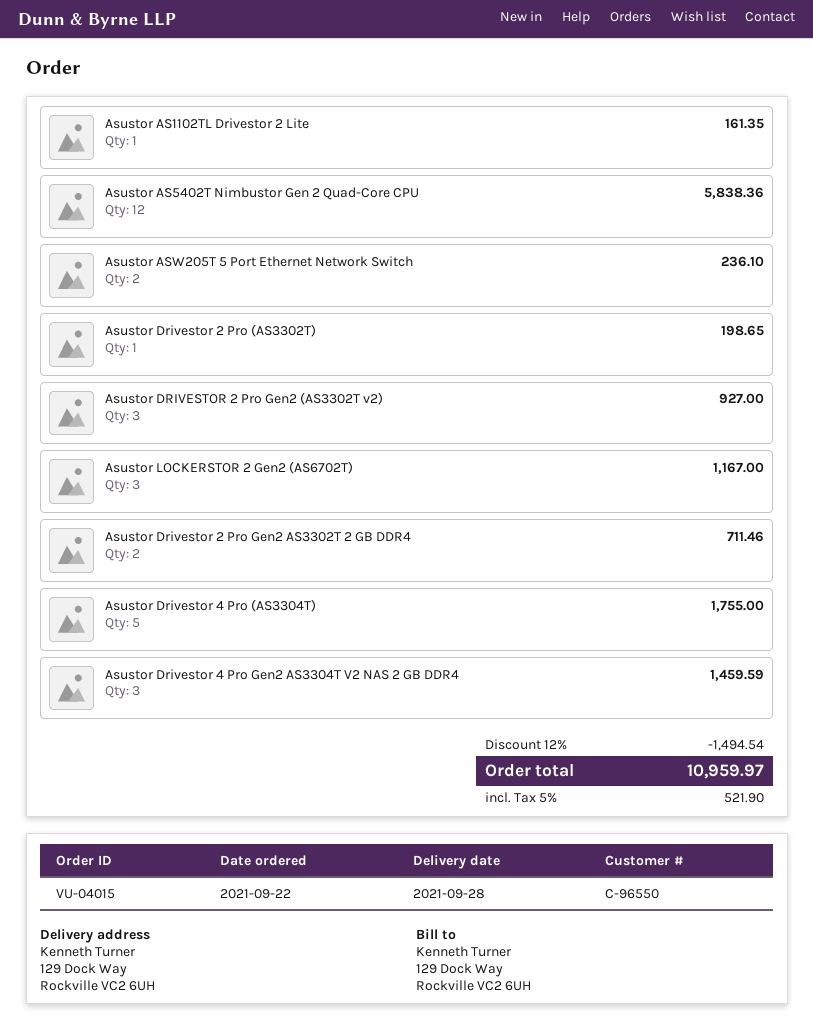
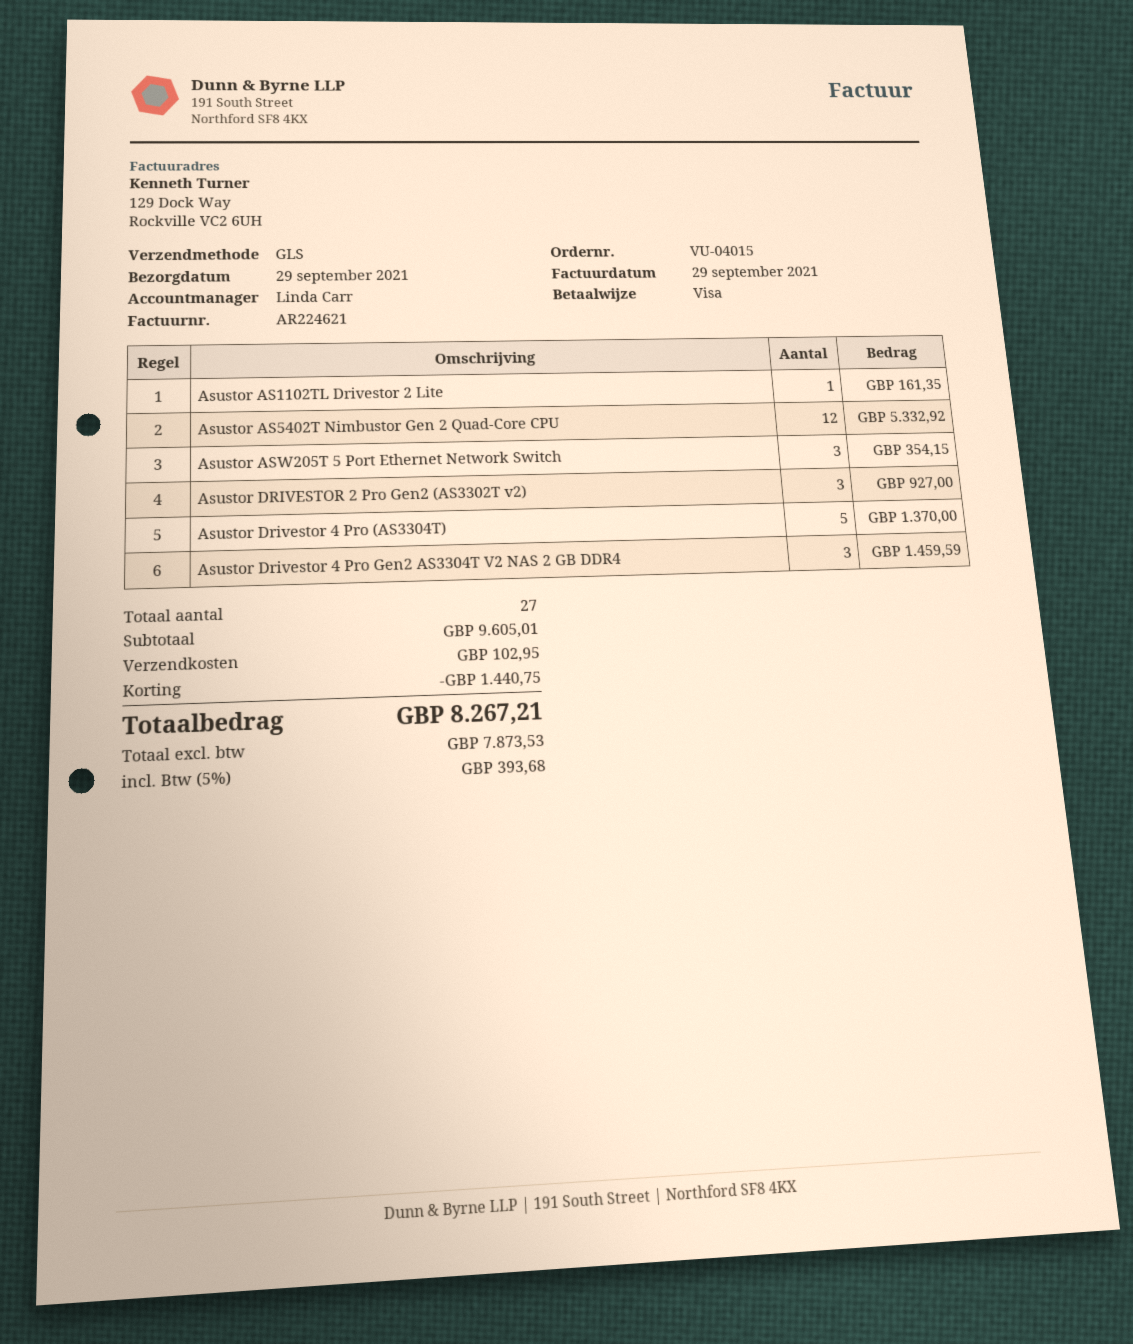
delivery date: 2021-09-28 -> 2021-09-29
Asustor AS5402T Nimbustor Gen 2 Quad-Core CPU: 12 for 5838.36 -> 12 for 5332.92
Asustor ASW205T 5 Port Ethernet Network Switch: 2 for 236.10 -> 3 for 354.15
Asustor Drivestor 2 Pro (AS3302T): 1 for 198.65 -> none
Asustor LOCKERSTOR 2 Gen2 (AS6702T): 3 for 1167.00 -> none
Asustor Drivestor 2 Pro Gen2 AS3302T 2 GB DDR4: 2 for 711.46 -> none
Asustor Drivestor 4 Pro (AS3304T): 5 for 1755.00 -> 5 for 1370.00
discount: 1494.54 -> 1440.75
shipping: none -> 102.95
tax: 5% = 521.90 -> 5% = 393.68
total: 10959.97 -> 8267.21

